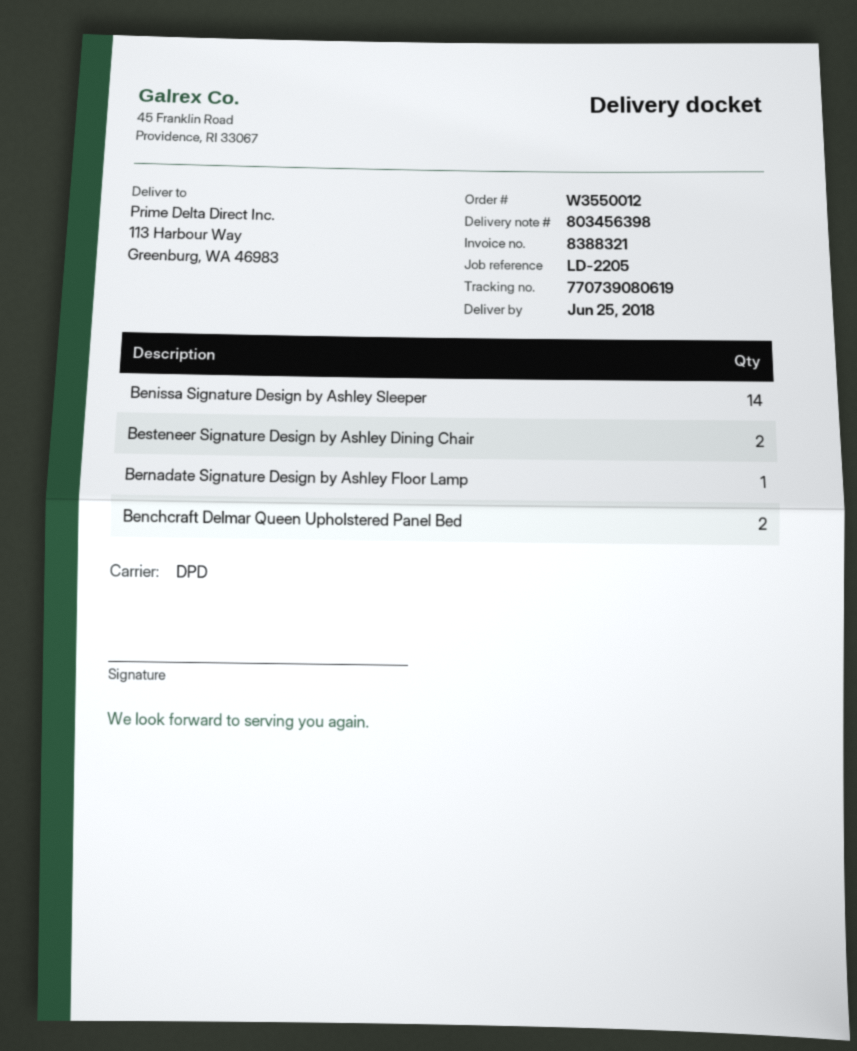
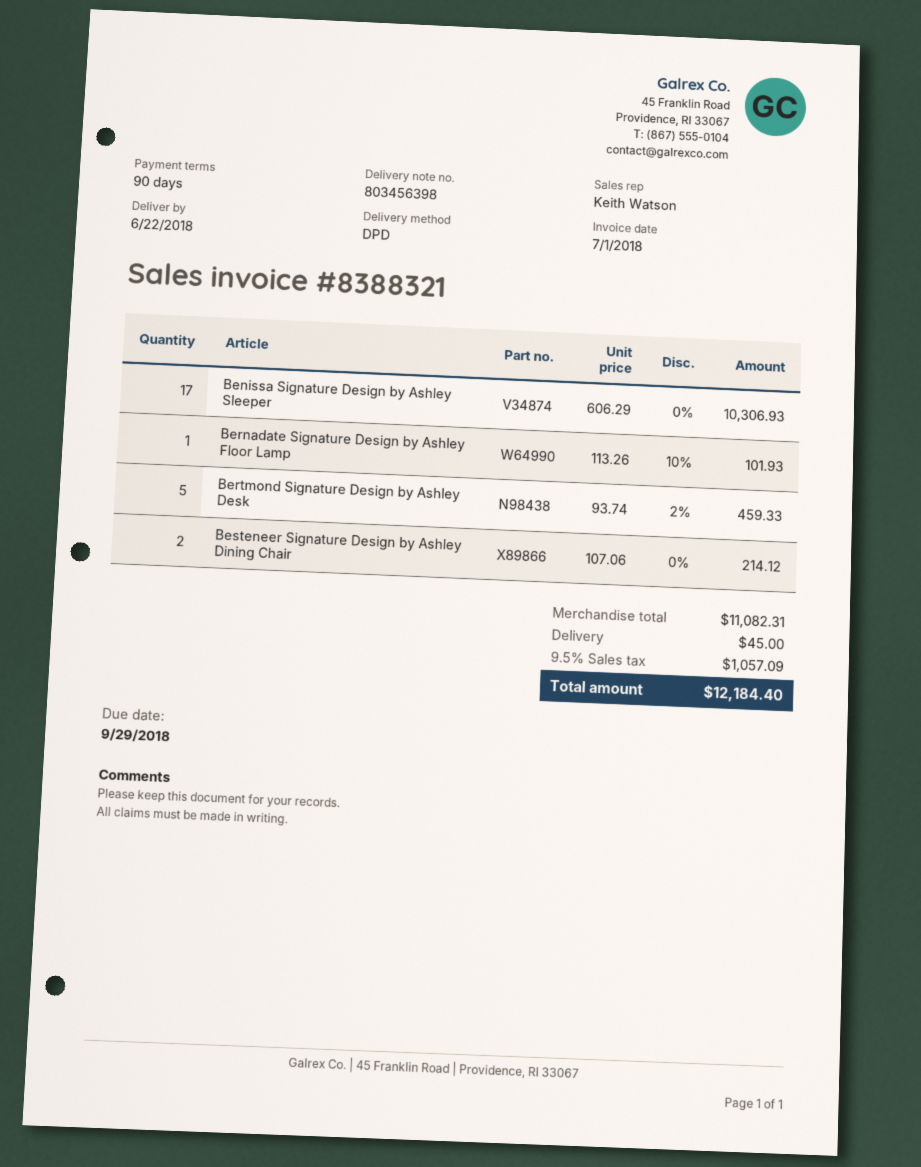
delivery date: 2018-06-25 -> 2018-06-22
Benissa Signature Design by Ashley Sleeper: 14 -> 17
Benchcraft Delmar Queen Upholstered Panel Bed: 2 -> none
Bertmond Signature Design by Ashley Desk: none -> 5

